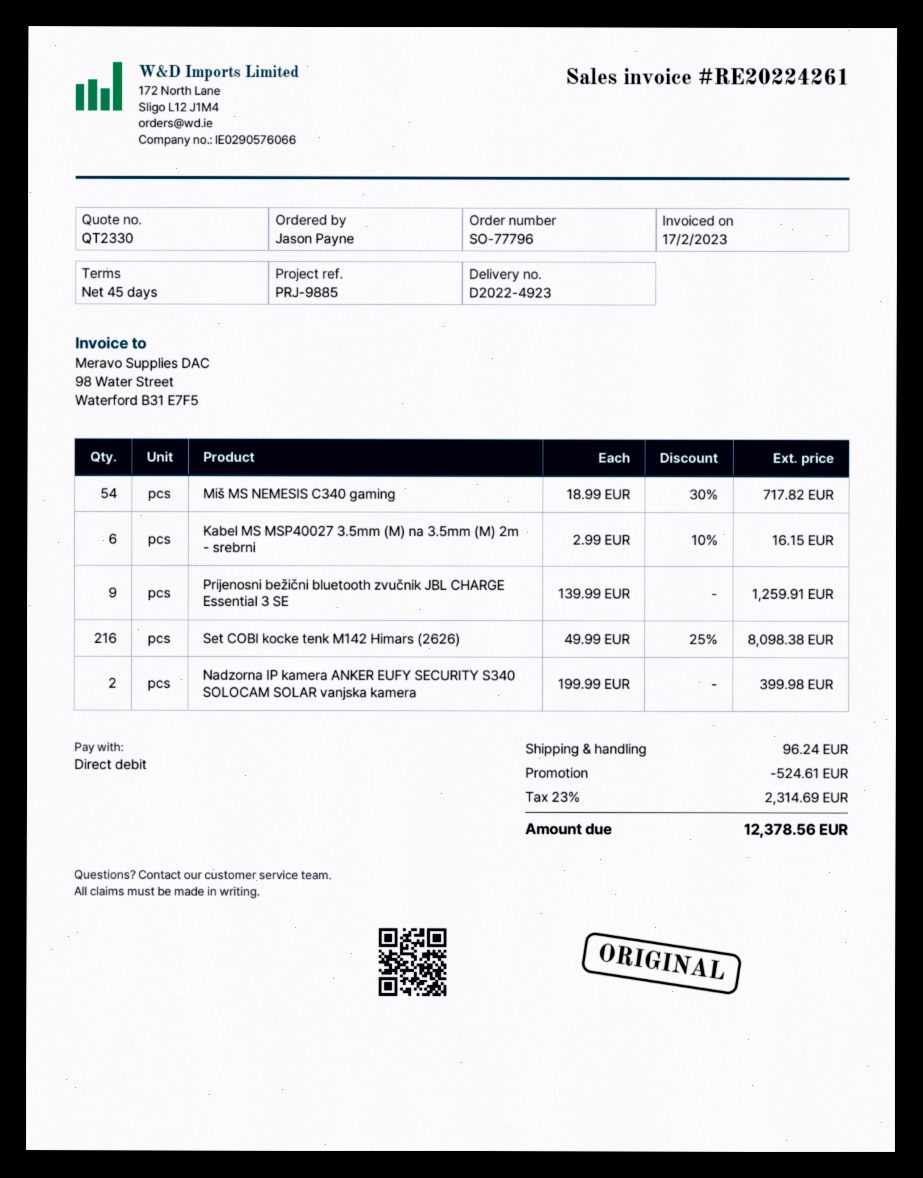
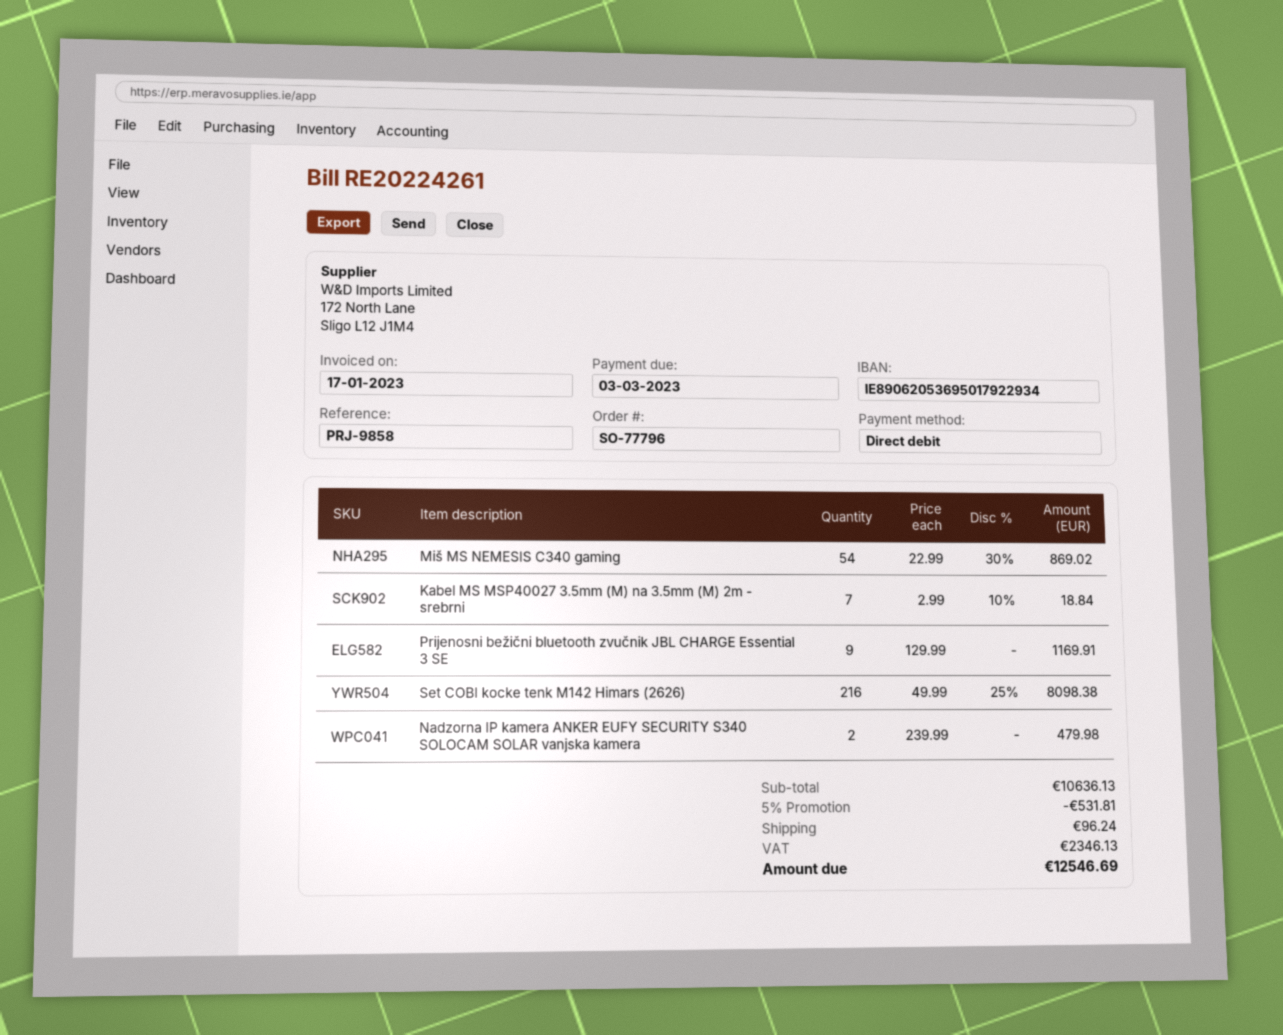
invoice date: 2023-02-17 -> 2023-01-17
reference: PRJ-9885 -> PRJ-9858
Miš MS NEMESIS C340 gaming: 54 x 18.99 - 30% = 717.82 -> 54 x 22.99 - 30% = 869.02
Kabel MS MSP40027 3.5mm (M) na 3.5mm (M) 2m - srebrni: 6 x 2.99 - 10% = 16.15 -> 7 x 2.99 - 10% = 18.84
Prijenosni bežični bluetooth zvučnik JBL CHARGE Essential 3 SE: 9 x 139.99 = 1259.91 -> 9 x 129.99 = 1169.91
Nadzorna IP kamera ANKER EUFY SECURITY S340 SOLOCAM SOLAR vanjska kamera: 2 x 199.99 = 399.98 -> 2 x 239.99 = 479.98
discount: 524.61 -> 531.81
tax: 2314.69 -> 2346.13
total: 12378.56 -> 12546.69

